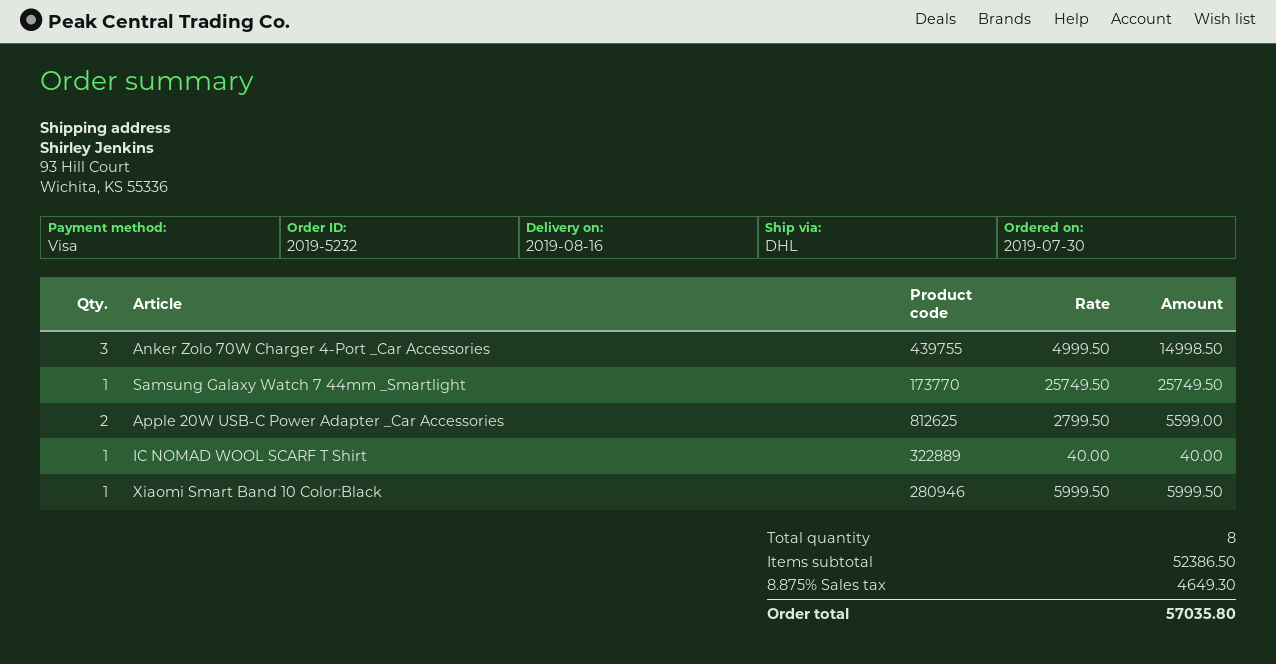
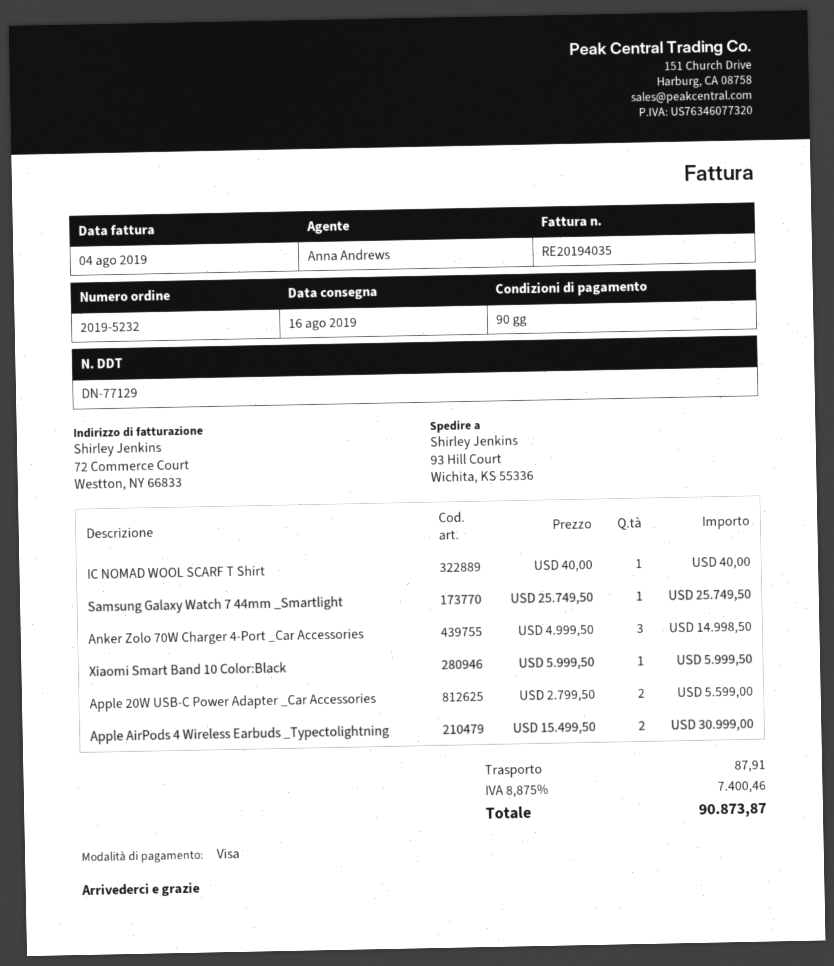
Apple AirPods 4 Wireless Earbuds _Typectolightning: none -> 2 x 15499.50 = 30999.00
shipping: none -> 87.91
tax: 8.875% = 4649.30 -> 8.875% = 7400.46
total: 57035.80 -> 90873.87

